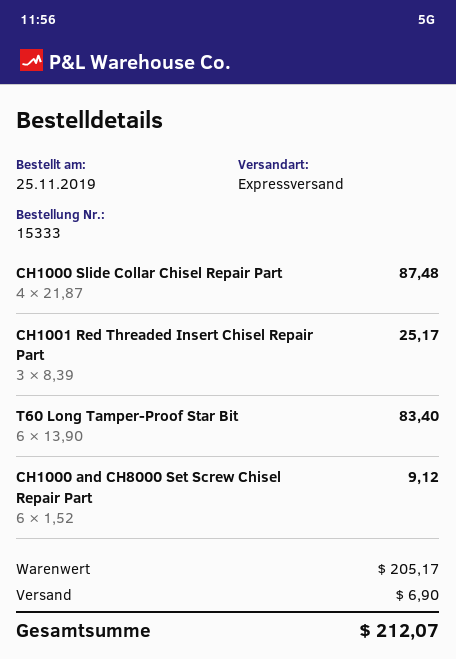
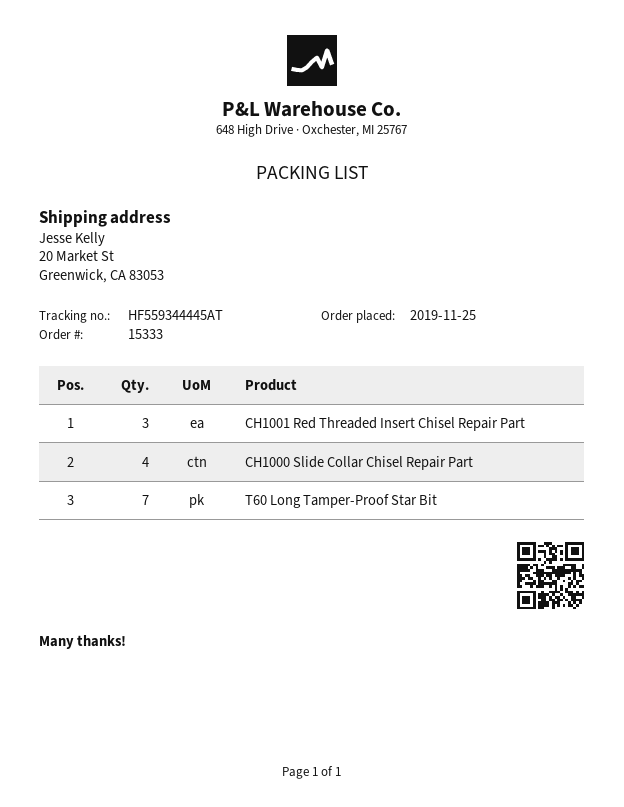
T60 Long Tamper-Proof Star Bit: 6 -> 7
CH1000 and CH8000 Set Screw Chisel Repair Part: 6 -> none

